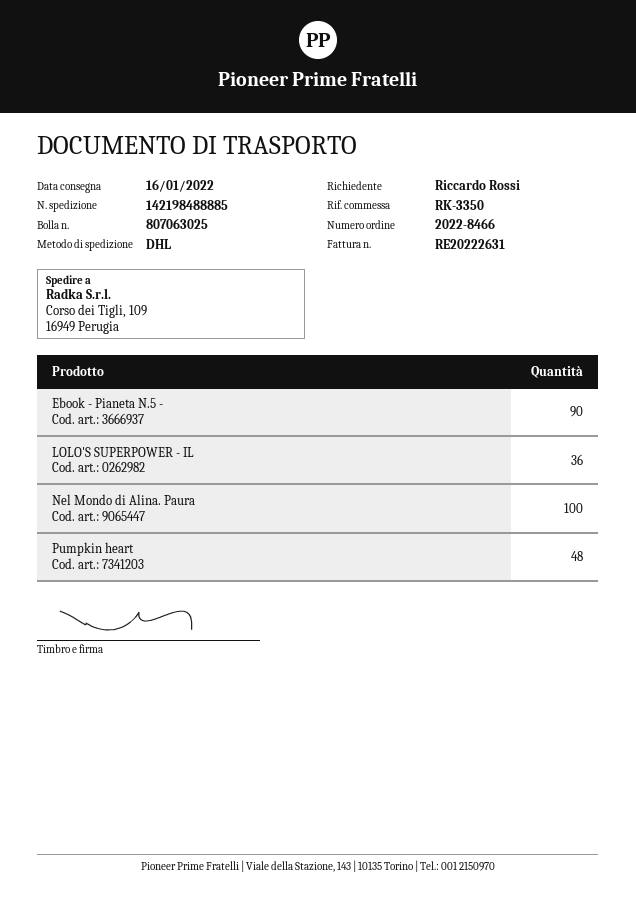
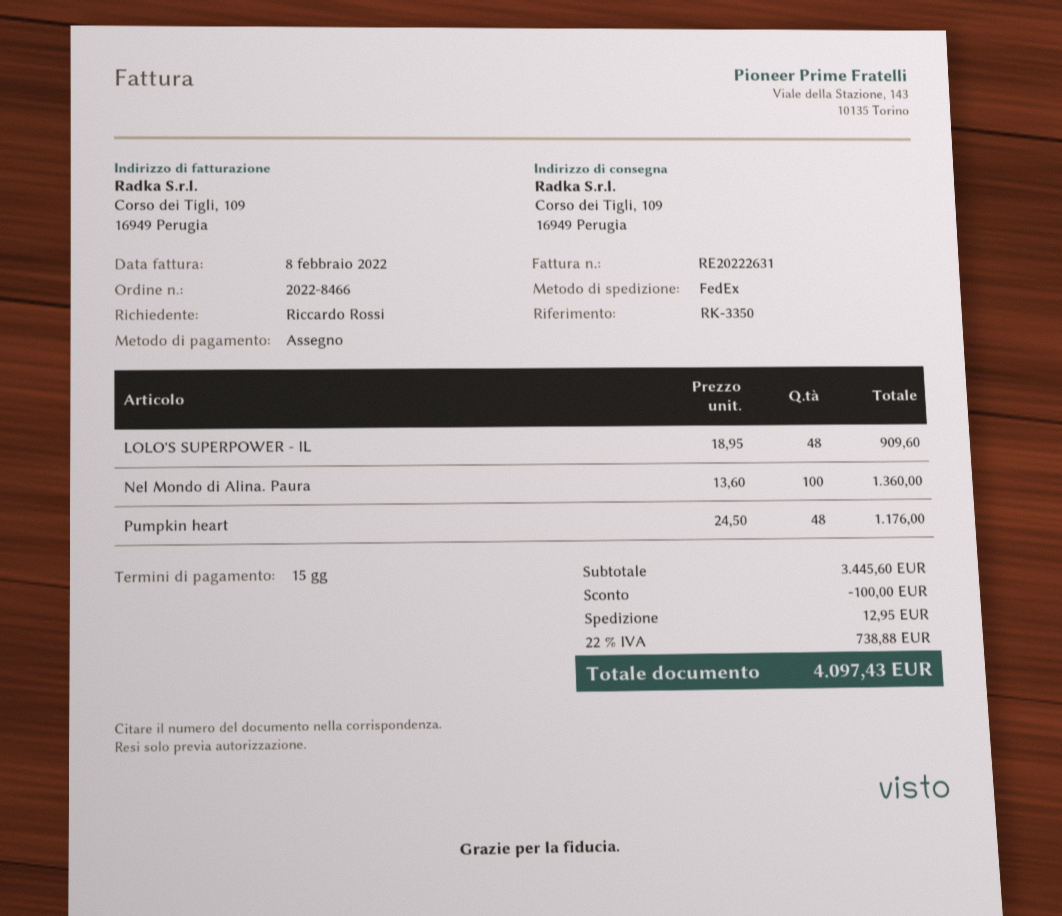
shipping method: DHL -> FedEx
Ebook - Pianeta N.5 -: 90 -> none
LOLO'S SUPERPOWER - IL: 36 -> 48

